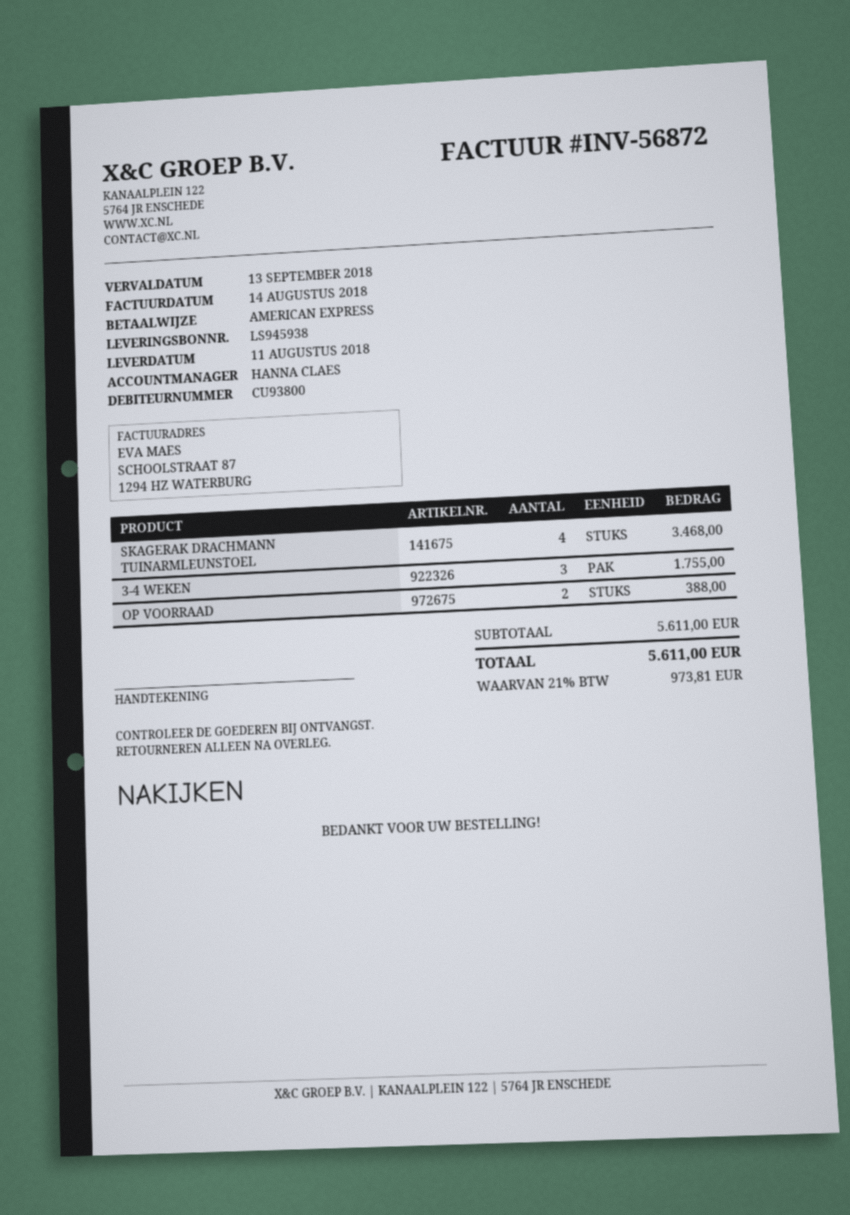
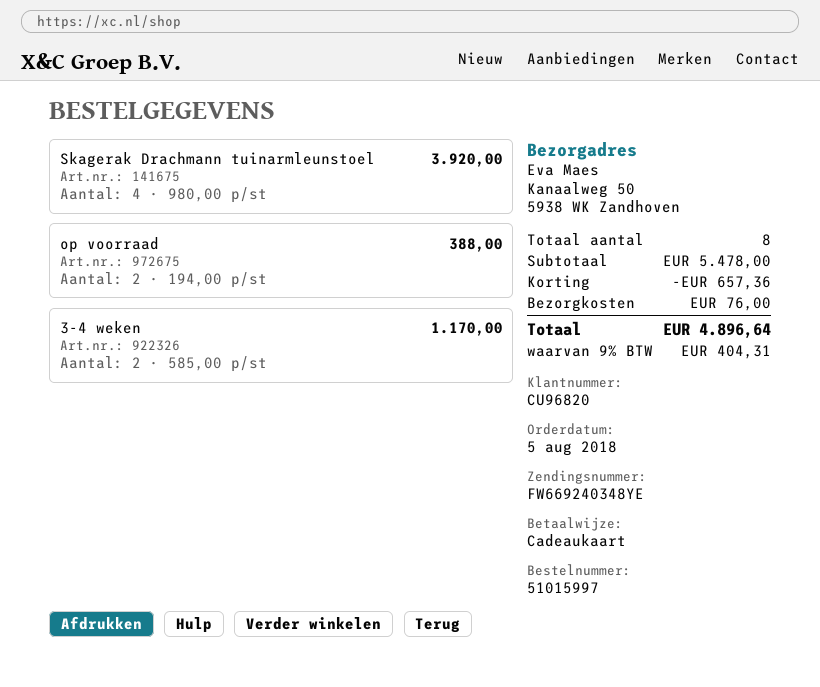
customer number: CU93800 -> CU96820
payment method: American Express -> gift card
SKAGERAK DRACHMANN TUINARMLEUNSTOEL: 4 for 3468.00 -> 4 for 3920.00
3-4 WEKEN: 3 for 1755.00 -> 2 for 1170.00
subtotal: 5611.00 -> 5478.00
discount: none -> 657.36
shipping: none -> 76.00
tax: 21% = 973.81 -> 9% = 404.31
total: 5611.00 -> 4896.64

